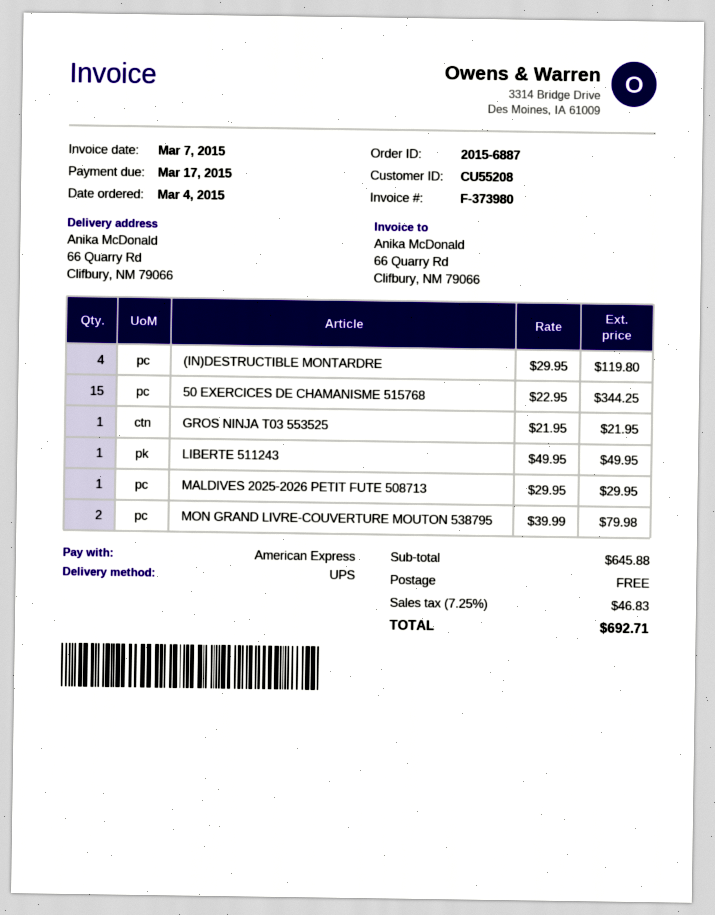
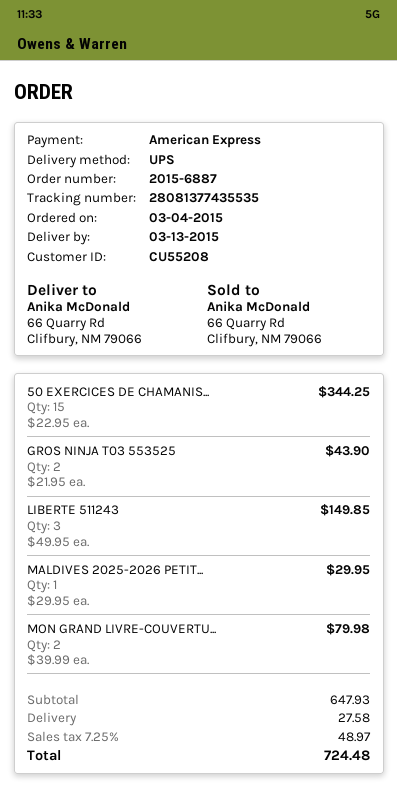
(IN)DESTRUCTIBLE MONTARDRE: 4 x 29.95 = 119.80 -> none
GROS NINJA T03 553525: 1 x 21.95 = 21.95 -> 2 x 21.95 = 43.90
LIBERTE 511243: 1 x 49.95 = 49.95 -> 3 x 49.95 = 149.85
subtotal: 645.88 -> 647.93
shipping: 0.00 -> 27.58
tax: 7.25% = 46.83 -> 7.25% = 48.97
total: 692.71 -> 724.48

